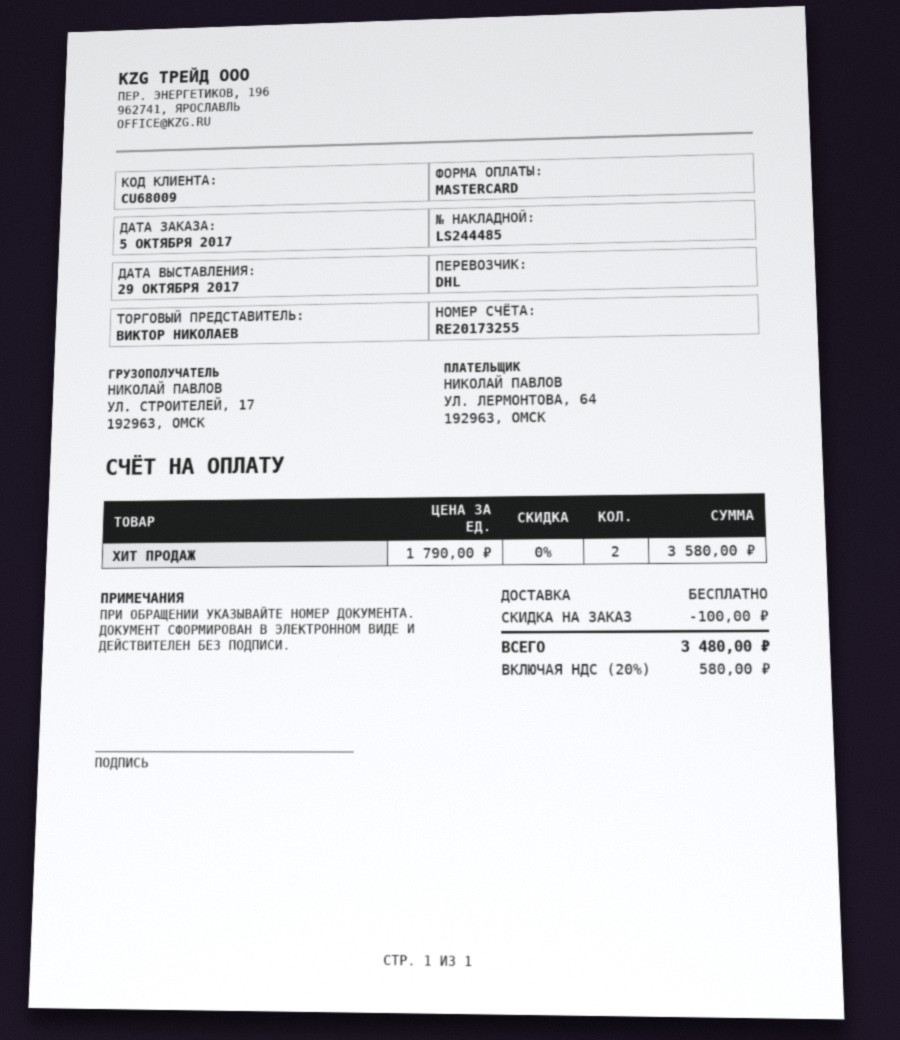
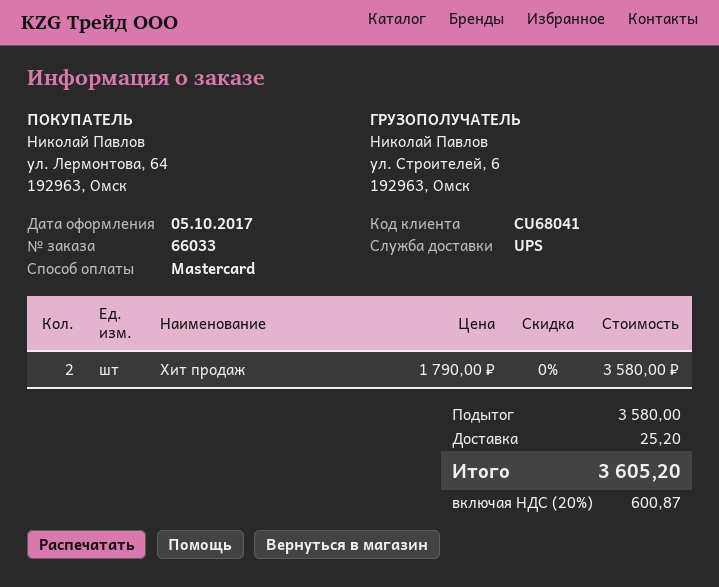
customer number: CU68009 -> CU68041
shipping method: DHL -> UPS
ship to: УЛ. СТРОИТЕЛЕЙ, 17, 192963, ОМСК -> ул. Строителей, 6, 192963, Омск
discount: 100.00 -> none
shipping: 0.00 -> 25.20
tax: 20% = 580.00 -> 20% = 600.87
total: 3480.00 -> 3605.20

